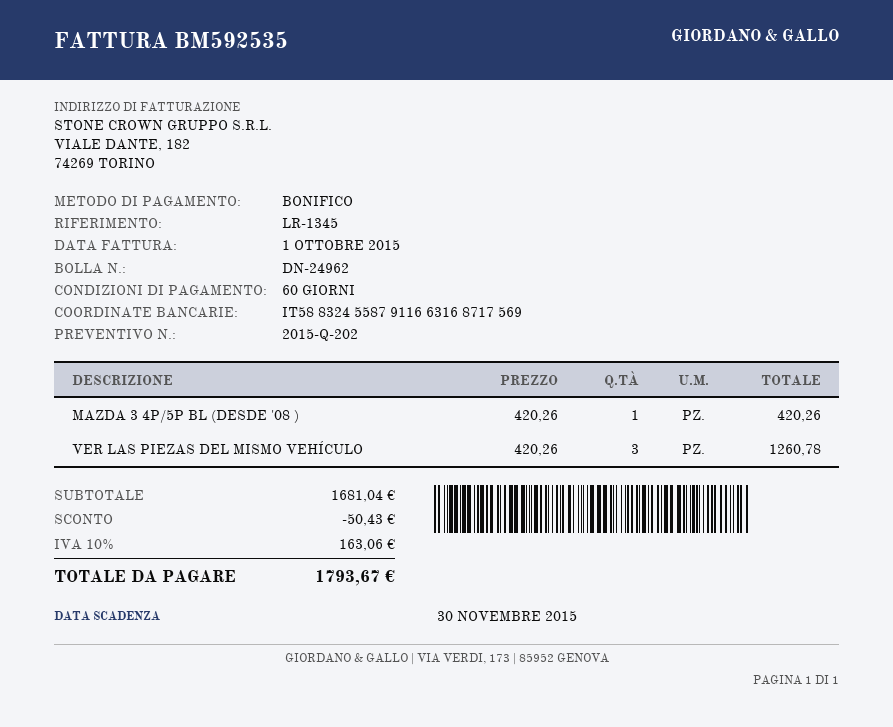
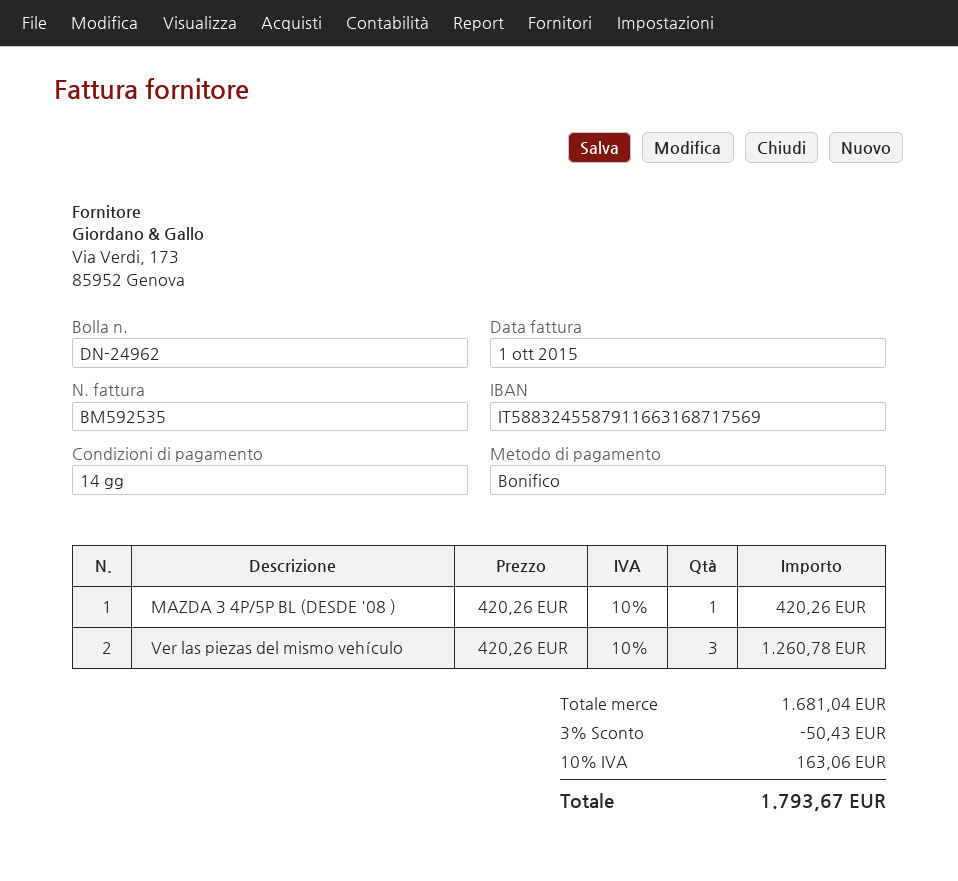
payment terms: 60 days -> 14 days

